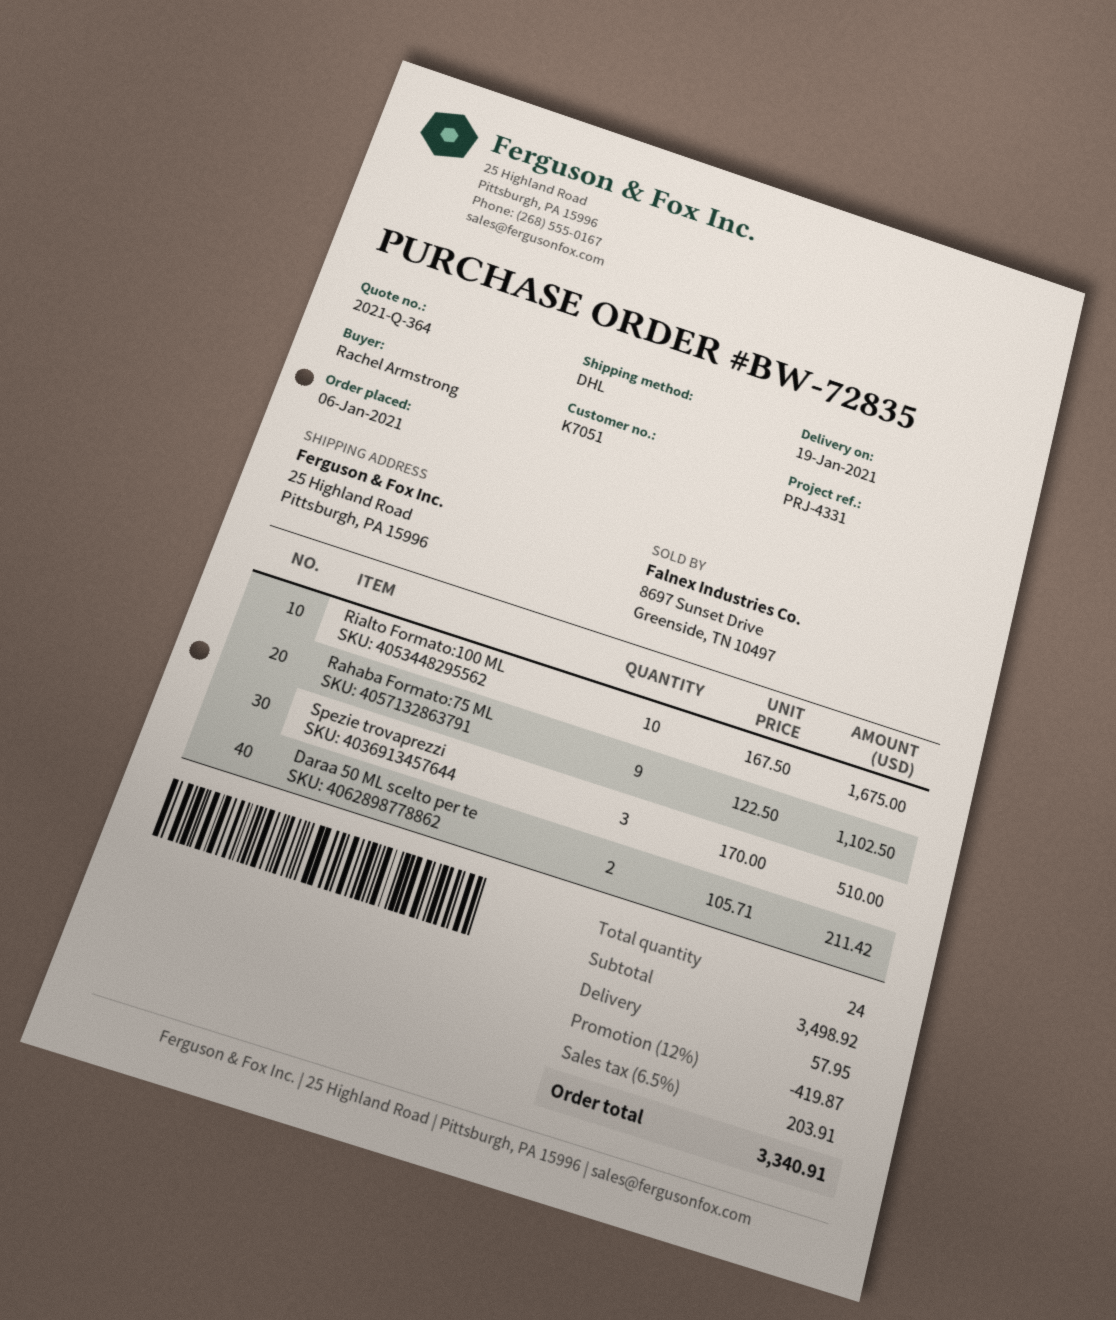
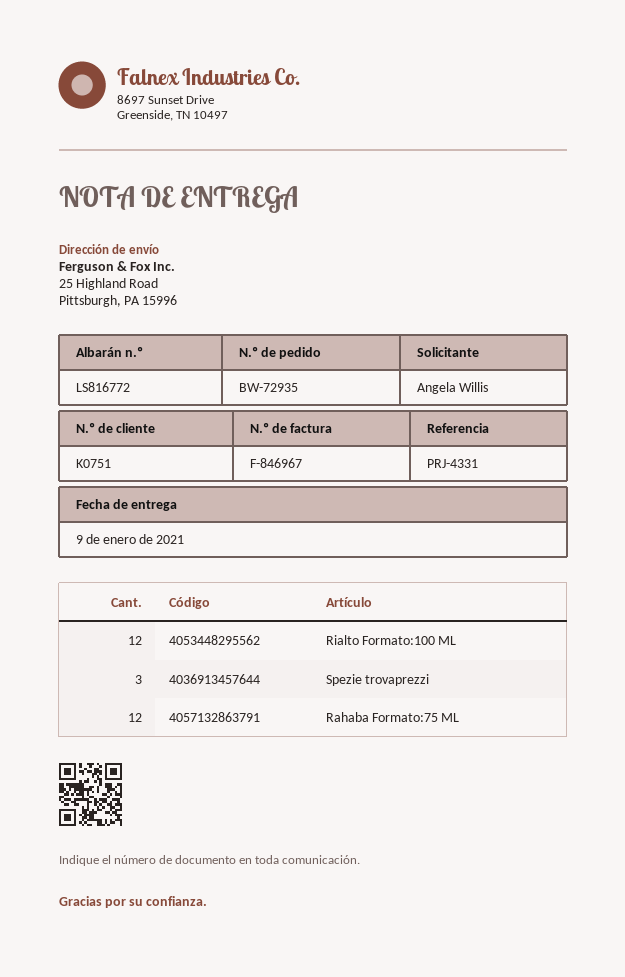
order number: BW-72835 -> BW-72935
delivery date: 2021-01-19 -> 2021-01-09
customer number: K7051 -> K0751
ordered by: Rachel Armstrong -> Angela Willis
Rialto Formato:100 ML: 10 -> 12
Rahaba Formato:75 ML: 9 -> 12
Daraa 50 ML scelto per te: 2 -> none

